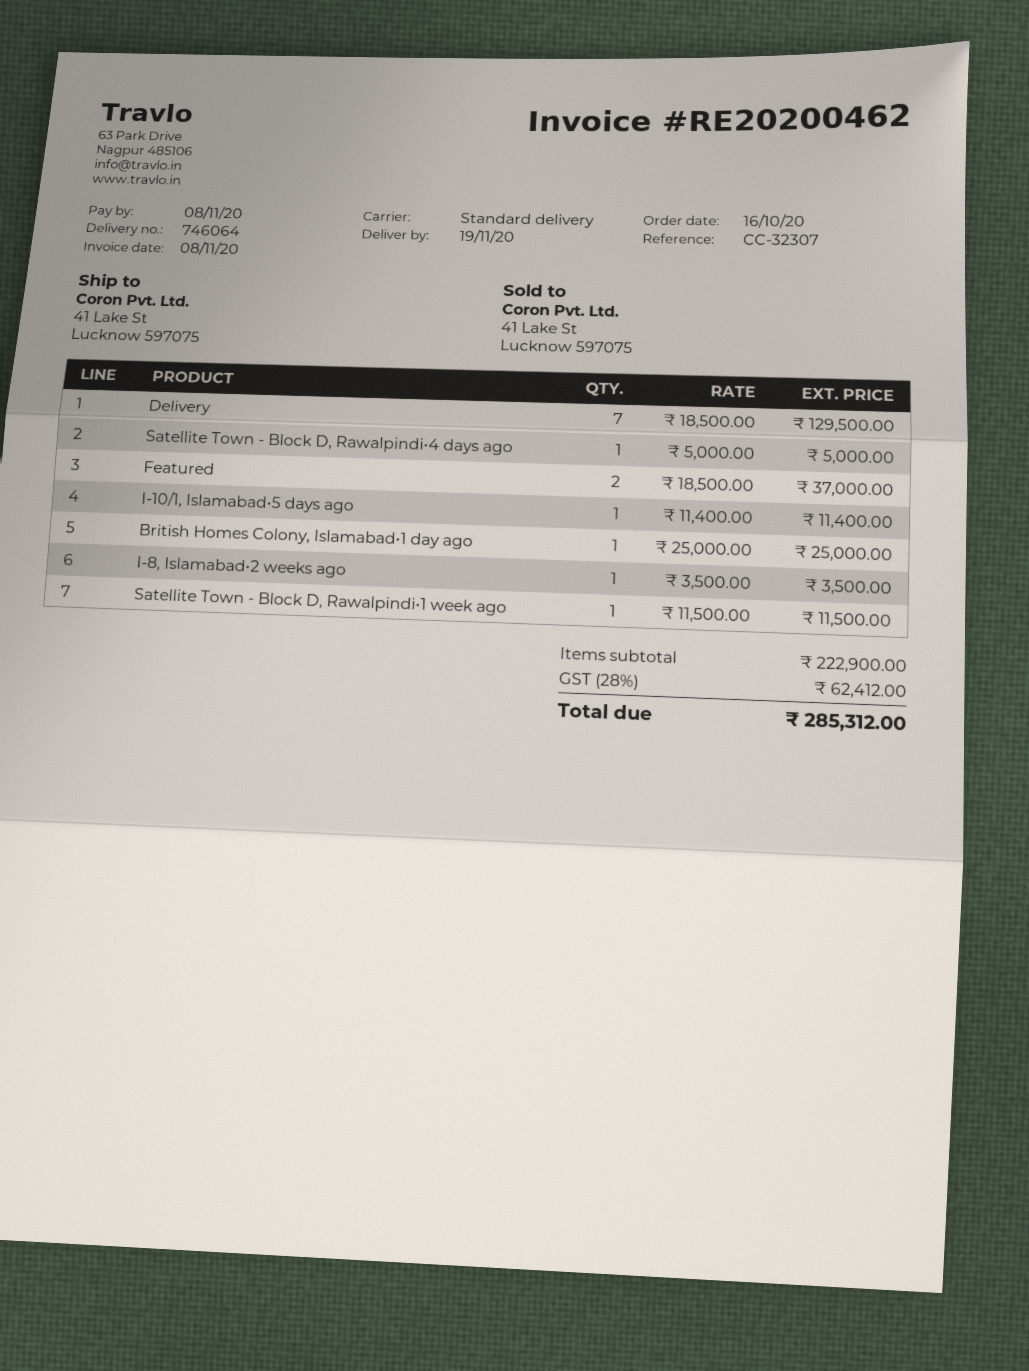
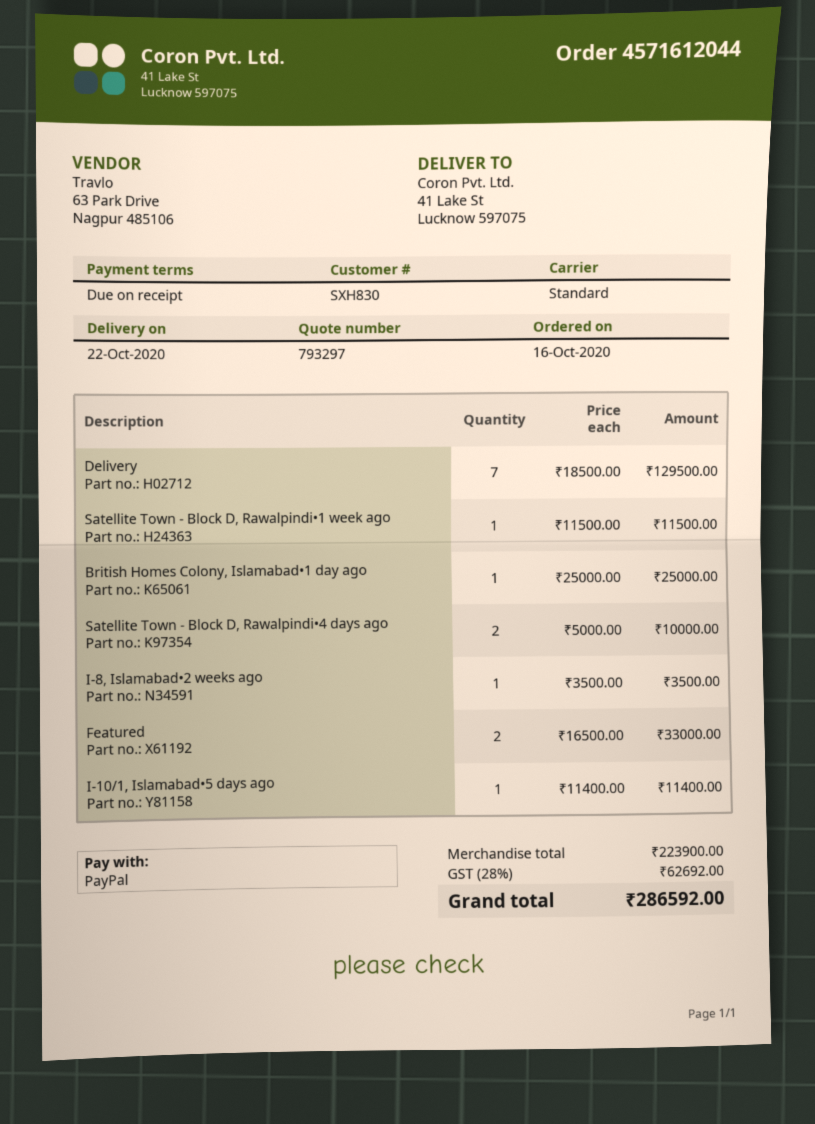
delivery date: 2020-11-19 -> 2020-10-22
Satellite Town - Block D, Rawalpindi•4 days ago: 1 x 5000.00 = 5000.00 -> 2 x 5000.00 = 10000.00
Featured: 2 x 18500.00 = 37000.00 -> 2 x 16500.00 = 33000.00
subtotal: 222900.00 -> 223900.00
tax: 28% = 62412.00 -> 28% = 62692.00
total: 285312.00 -> 286592.00

